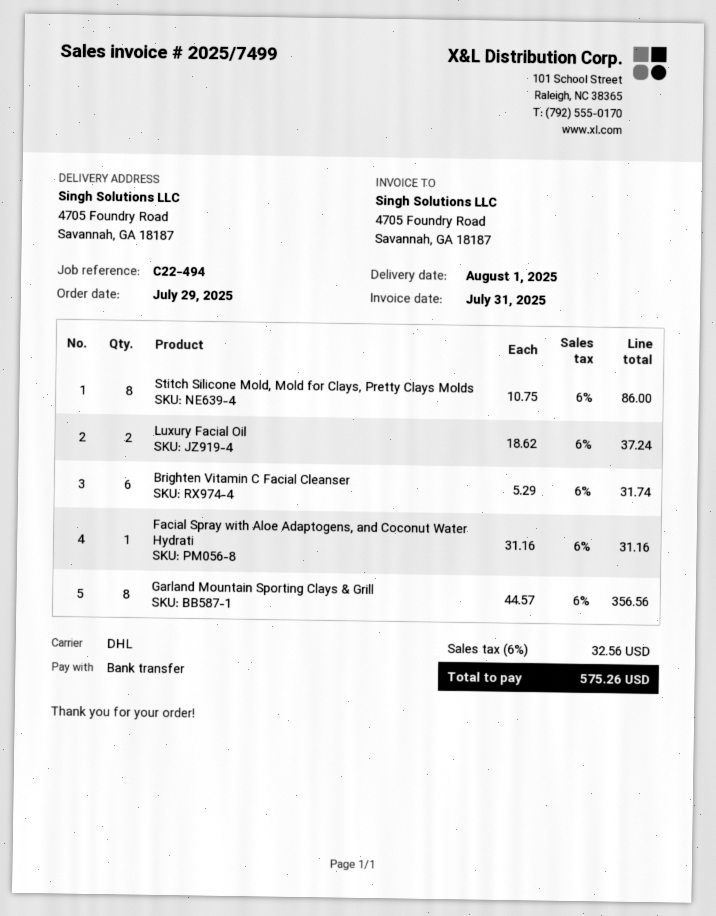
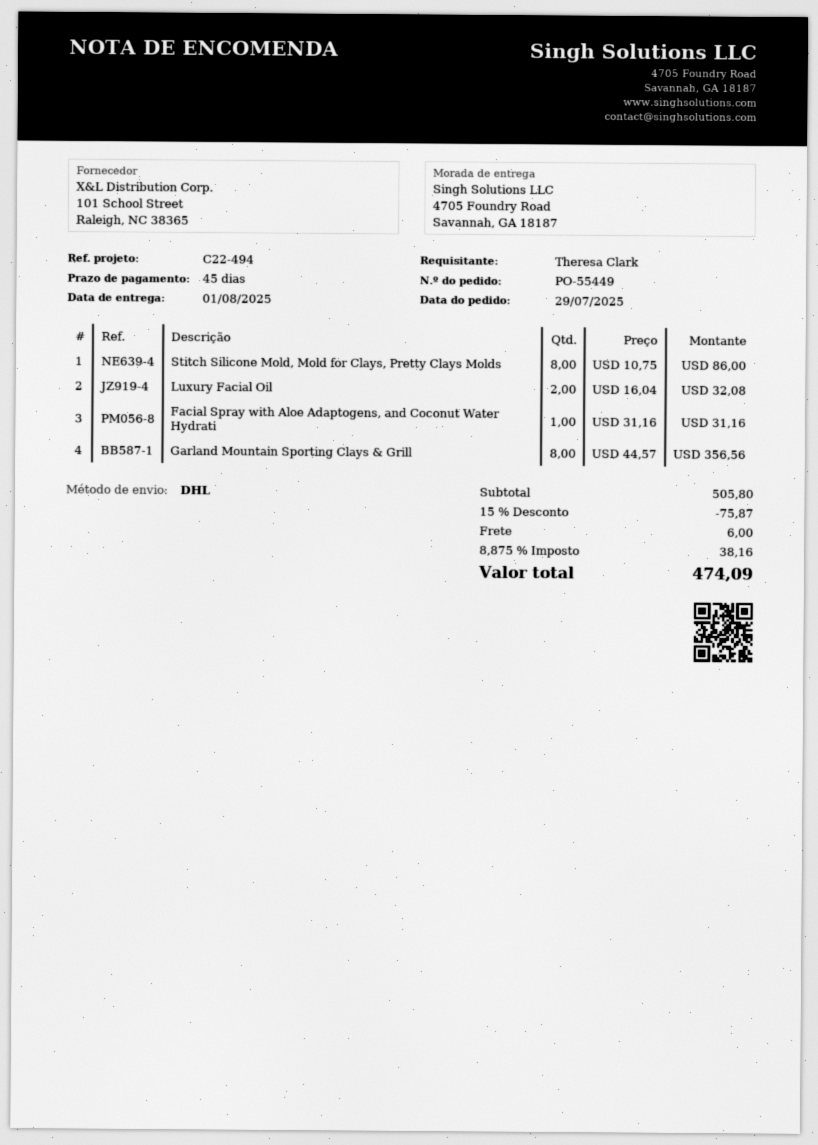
Luxury Facial Oil: 2 x 18.62 = 37.24 -> 2 x 16.04 = 32.08
Brighten Vitamin C Facial Cleanser: 6 x 5.29 = 31.74 -> none
discount: none -> 15% = 75.87
shipping: none -> 6.00
tax: 6% = 32.56 -> 8.875% = 38.16
total: 575.26 -> 474.09

